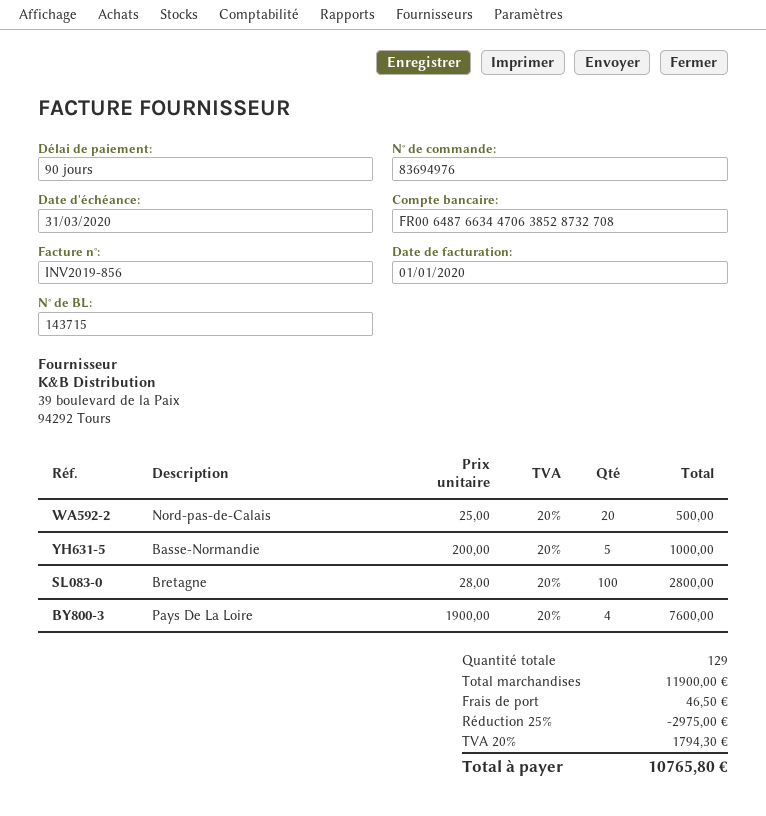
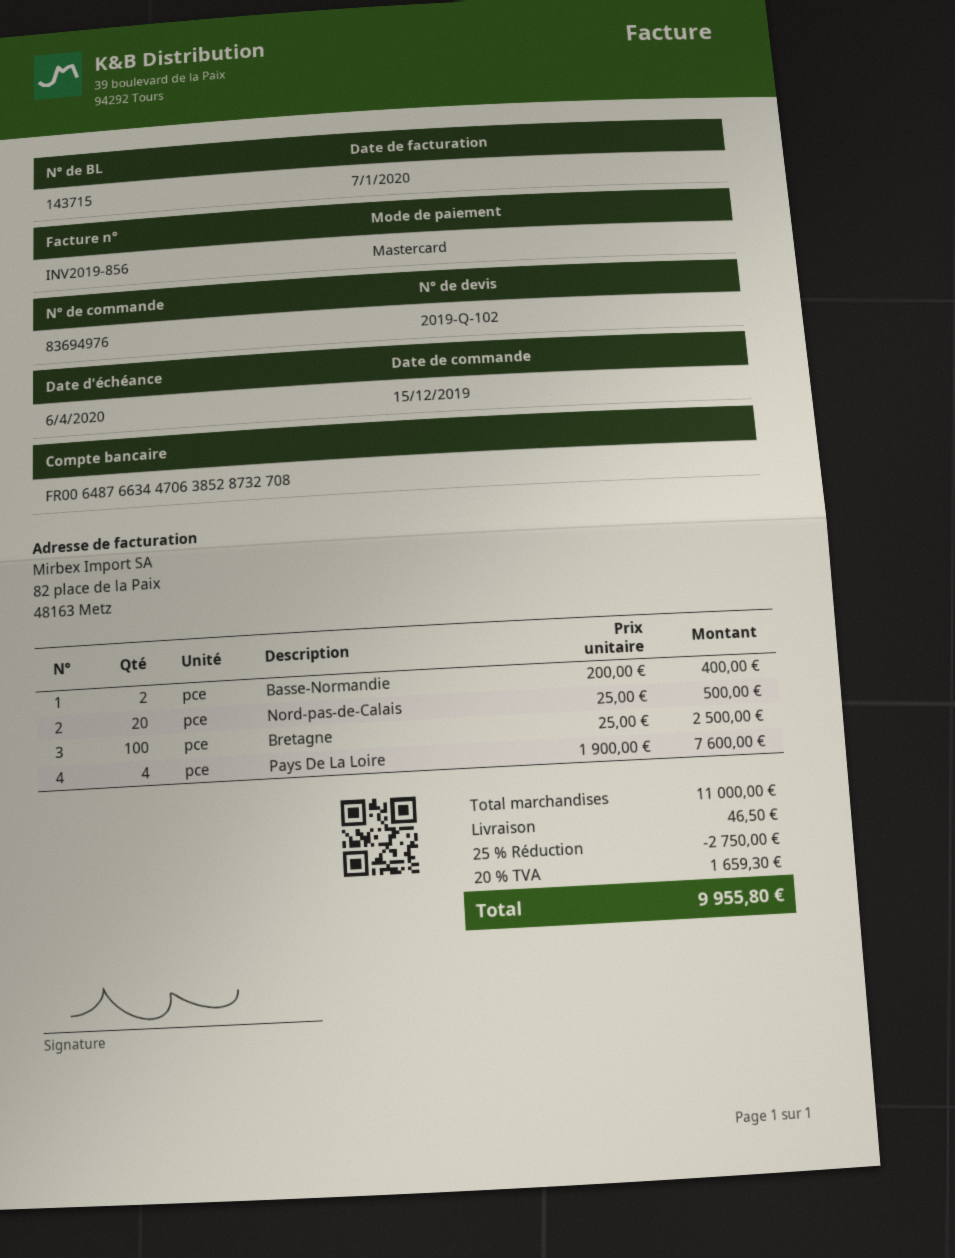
invoice date: 2020-01-01 -> 2020-01-07
due date: 2020-03-31 -> 2020-04-06
Basse-Normandie: 5 x 200.00 = 1000.00 -> 2 x 200.00 = 400.00
Bretagne: 100 x 28.00 = 2800.00 -> 100 x 25.00 = 2500.00
subtotal: 11900.00 -> 11000.00
discount: 25% = 2975.00 -> 25% = 2750.00
tax: 20% = 1794.30 -> 20% = 1659.30
total: 10765.80 -> 9955.80

